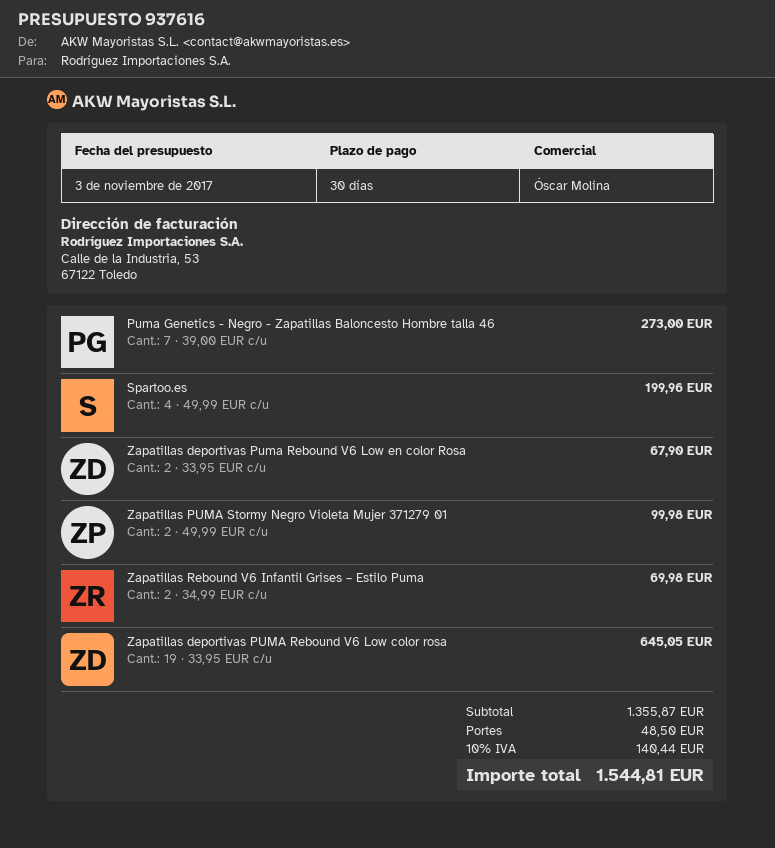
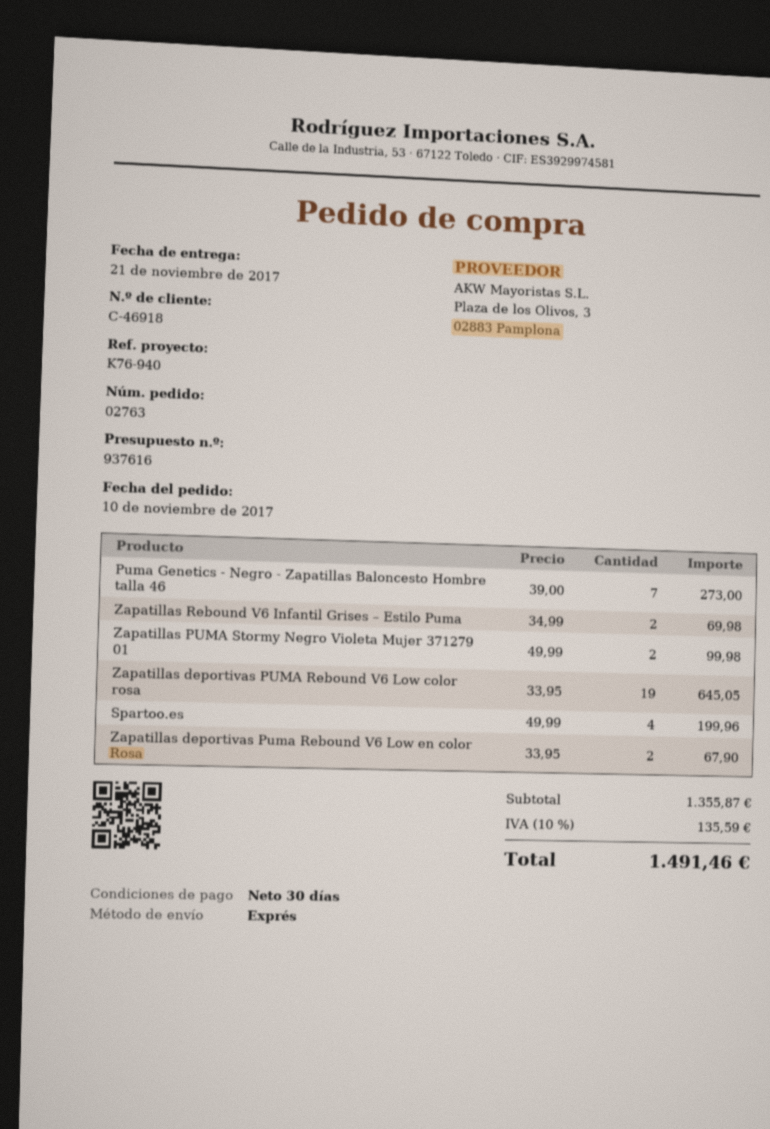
shipping: 48.50 -> none
tax: 10% = 140.44 -> 10% = 135.59
total: 1544.81 -> 1491.46

